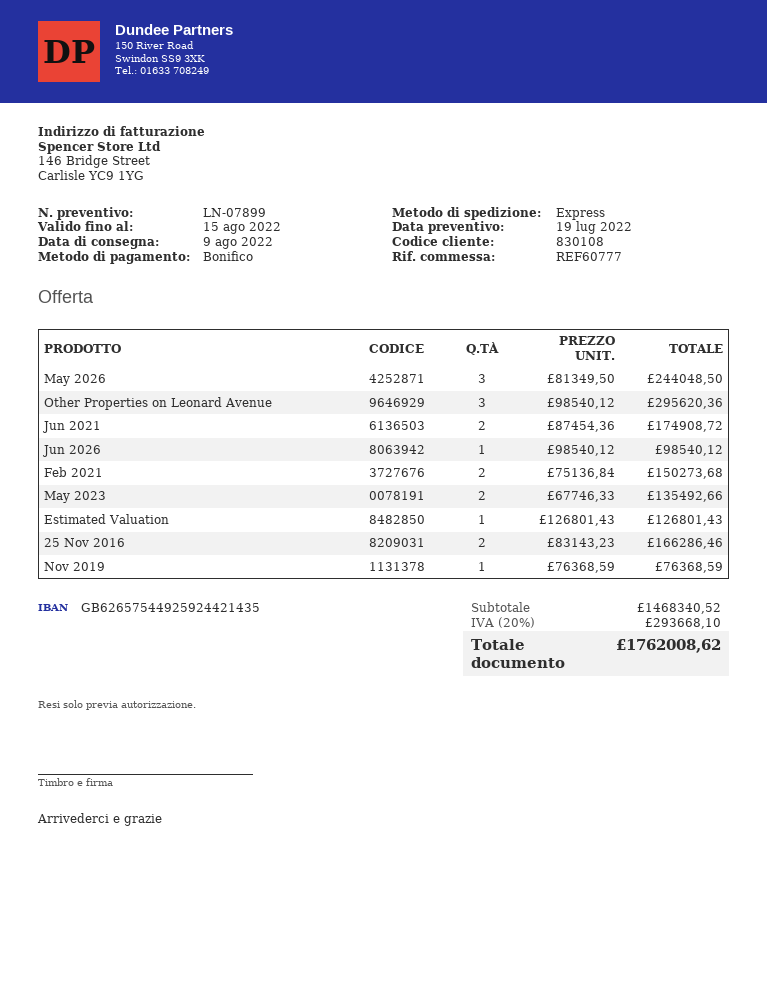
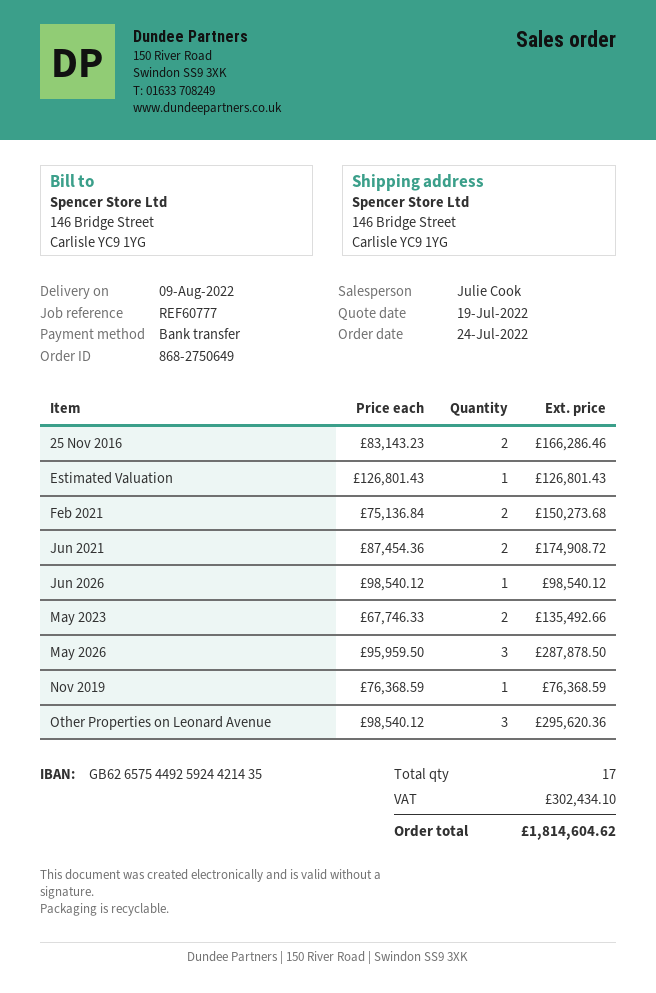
May 2026: 3 x 81349.50 = 244048.50 -> 3 x 95959.50 = 287878.50
tax: 293668.10 -> 302434.10
total: 1762008.62 -> 1814604.62

